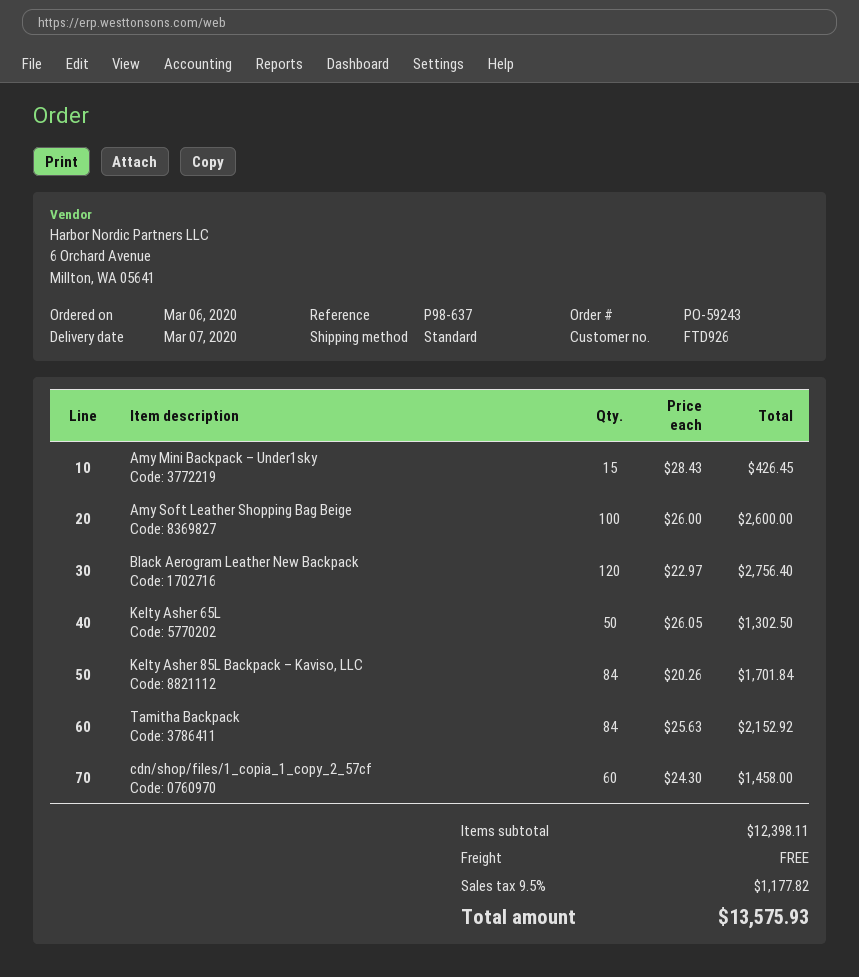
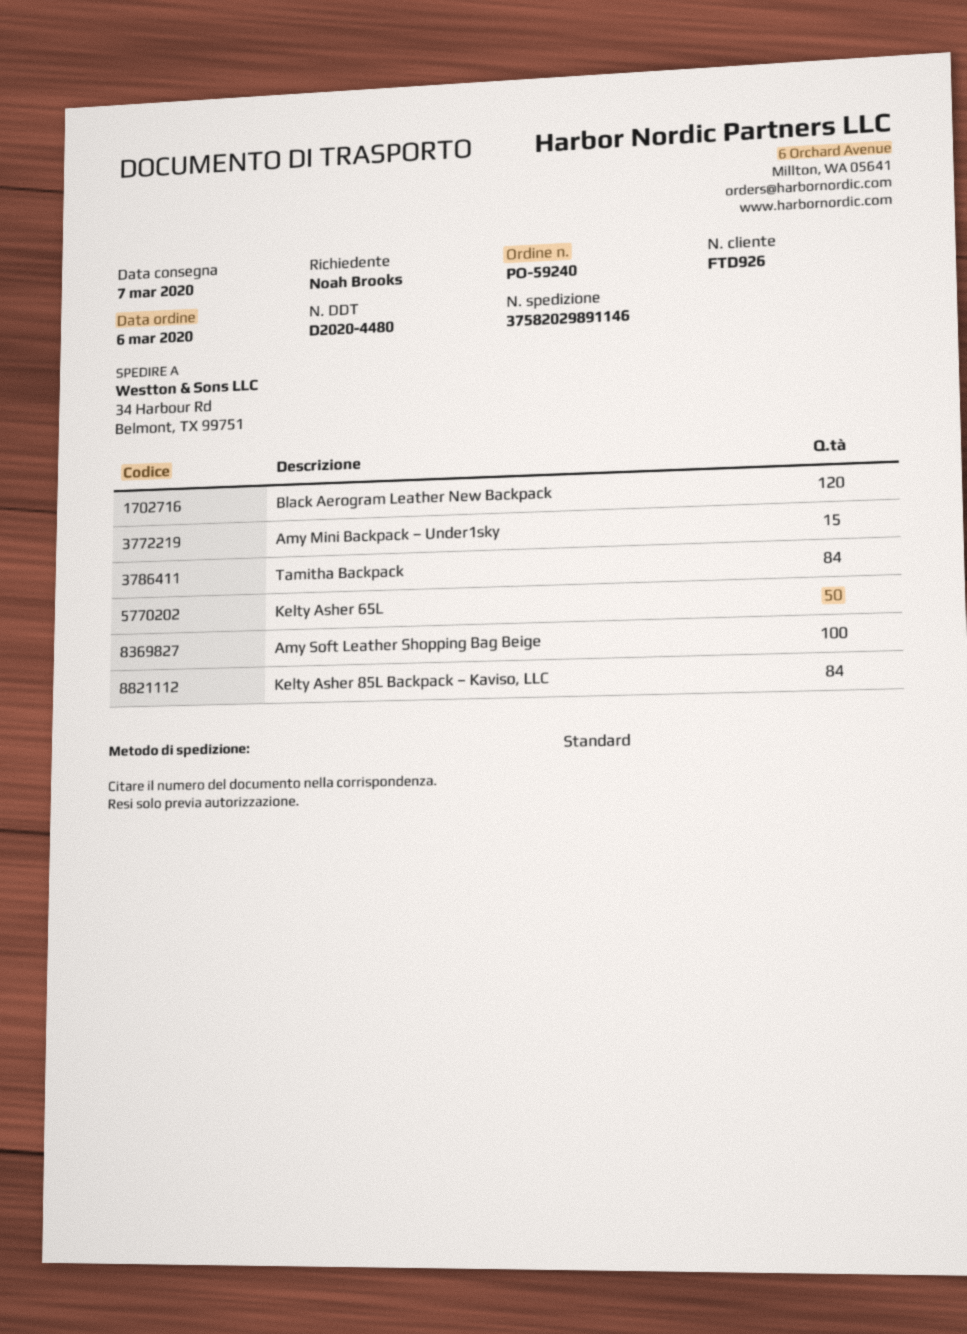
order number: PO-59243 -> PO-59240
cdn/shop/files/1_copia_1_copy_2_57cf: 60 -> none

